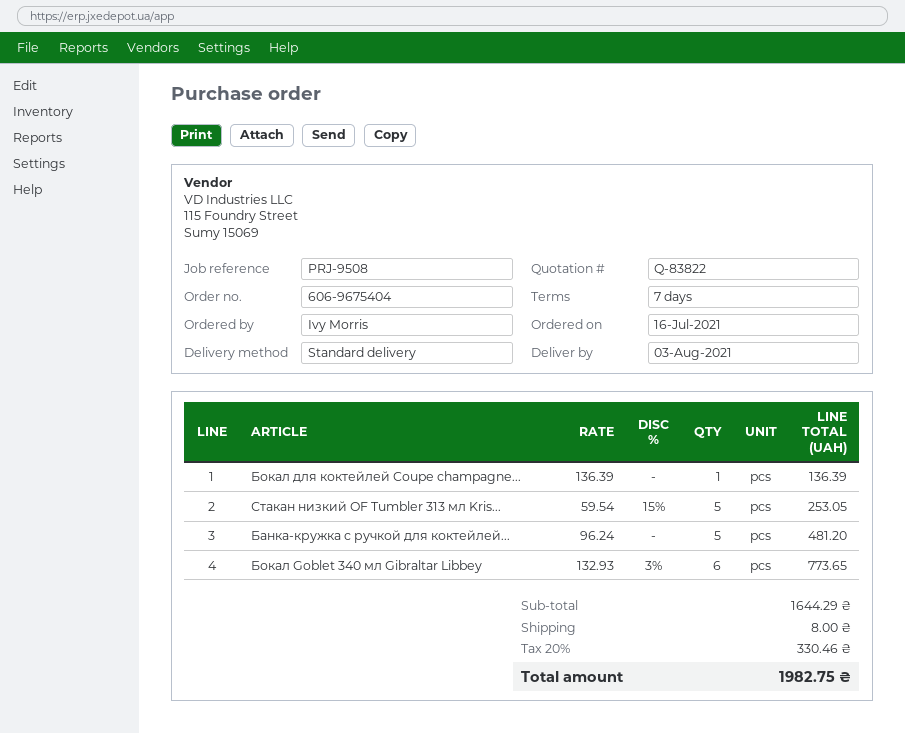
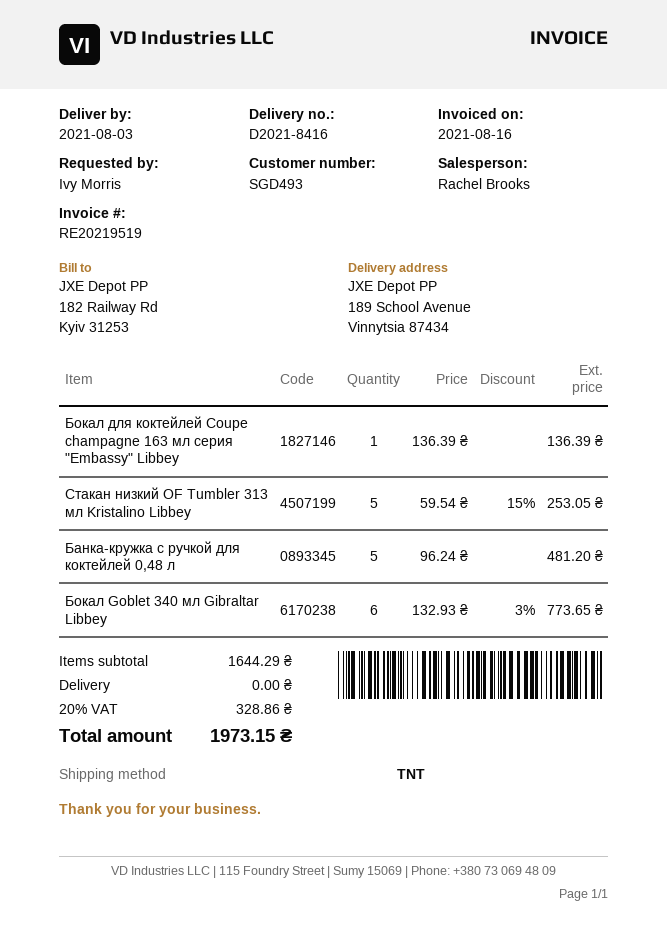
shipping method: standard -> TNT
shipping: 8.00 -> 0.00
tax: 20% = 330.46 -> 20% = 328.86
total: 1982.75 -> 1973.15

